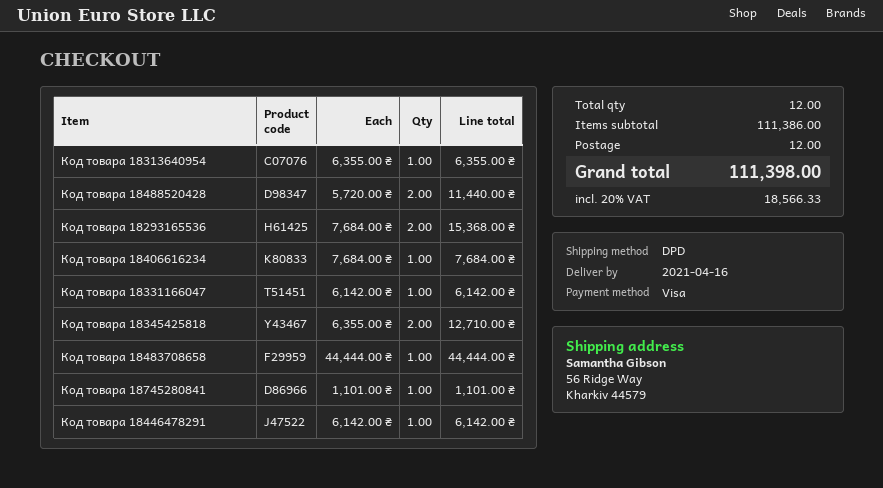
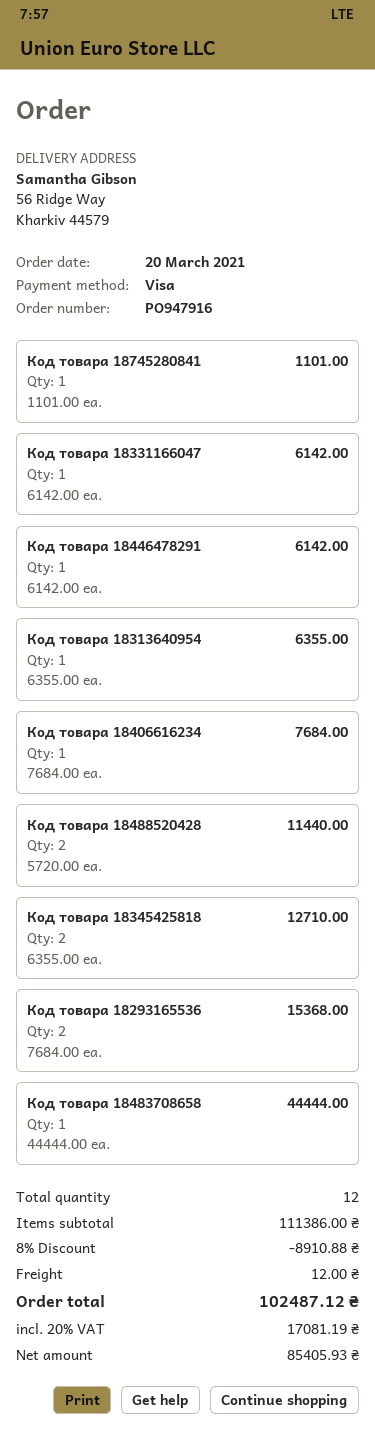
discount: none -> 8% = 8910.88
tax: 20% = 18566.33 -> 20% = 17081.19
total: 111398.00 -> 102487.12

